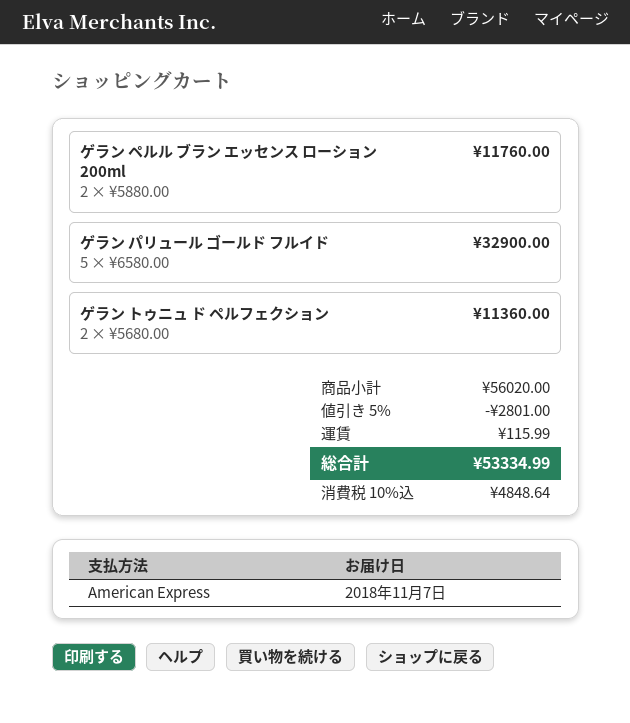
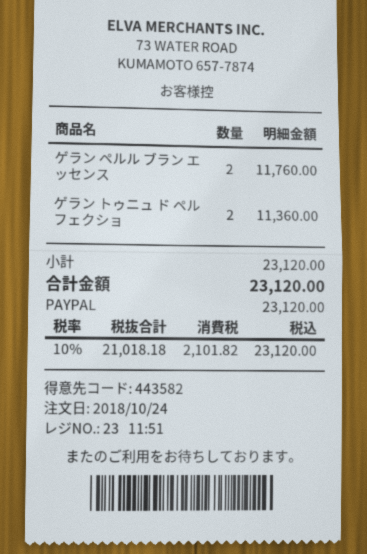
payment method: American Express -> PayPal
ゲラン パリュール ゴールド フルイド: 5 for 32900.00 -> none
subtotal: 56020.00 -> 23120.00
discount: 5% = 2801.00 -> none
shipping: 115.99 -> none
tax: 10% = 4848.64 -> 10% = 2101.82
total: 53334.99 -> 23120.00

